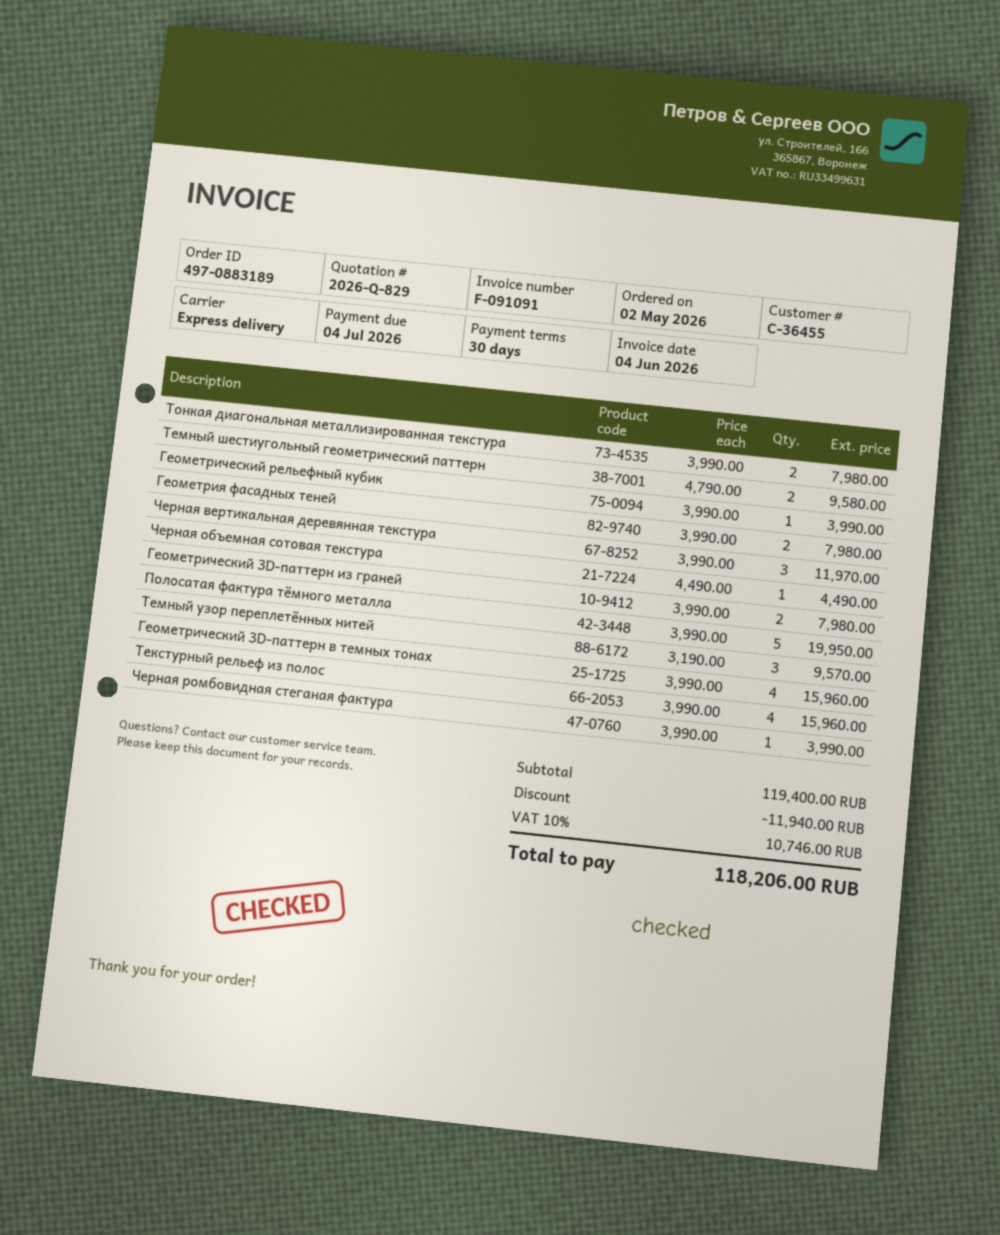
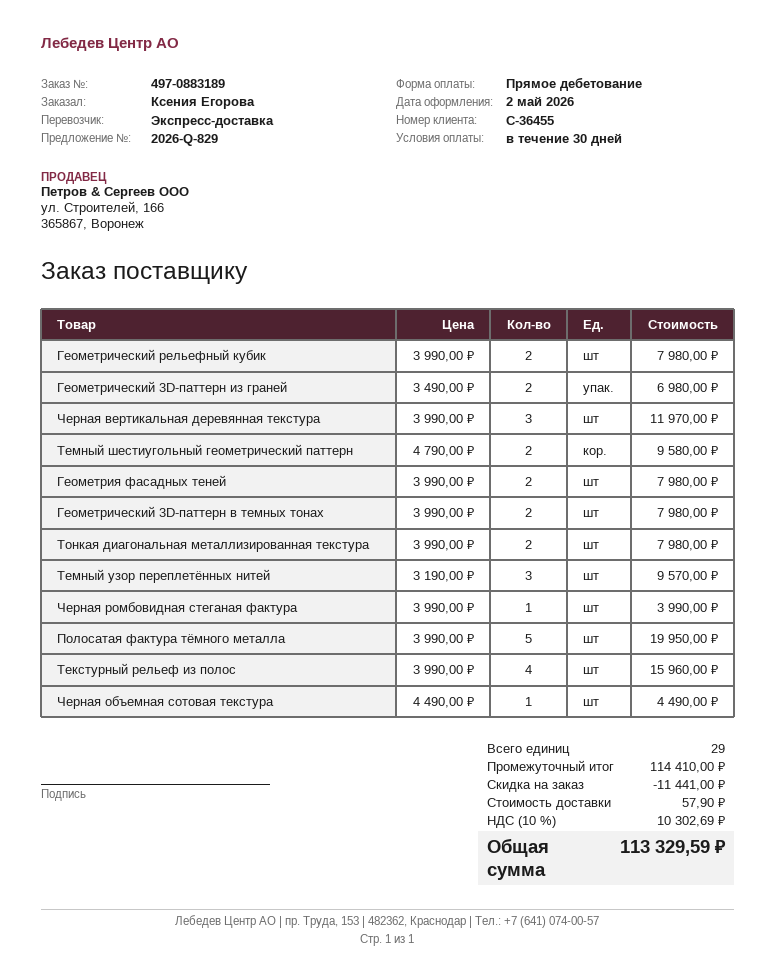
Геометрический рельефный кубик: 1 x 3990.00 = 3990.00 -> 2 x 3990.00 = 7980.00
Геометрический 3D-паттерн из граней: 2 x 3990.00 = 7980.00 -> 2 x 3490.00 = 6980.00
Геометрический 3D-паттерн в темных тонах: 4 x 3990.00 = 15960.00 -> 2 x 3990.00 = 7980.00
subtotal: 119400.00 -> 114410.00
discount: 11940.00 -> 11441.00
shipping: none -> 57.90
tax: 10% = 10746.00 -> 10% = 10302.69
total: 118206.00 -> 113329.59

